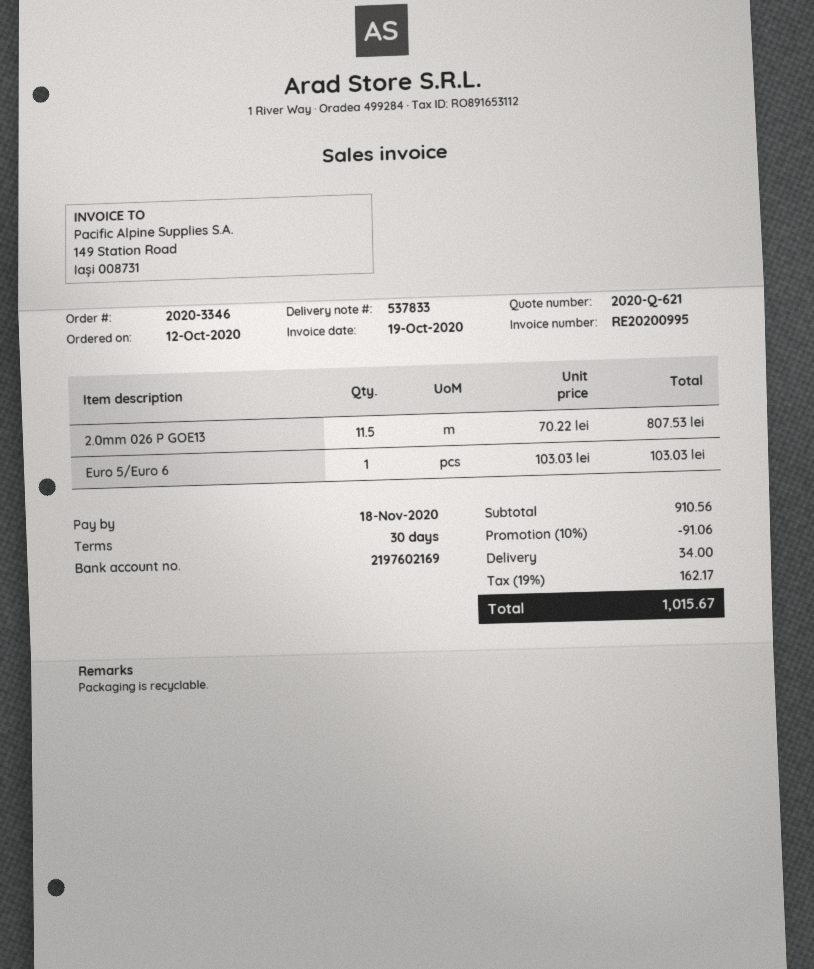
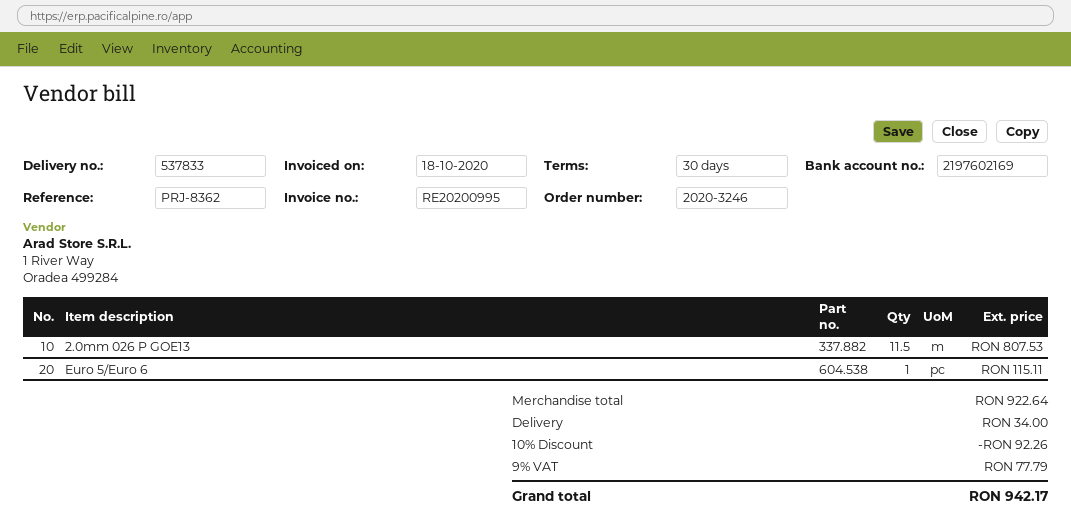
order number: 2020-3346 -> 2020-3246
invoice date: 2020-10-19 -> 2020-10-18
Euro 5/Euro 6: 1 for 103.03 -> 1 for 115.11
subtotal: 910.56 -> 922.64
discount: 10% = 91.06 -> 10% = 92.26
tax: 19% = 162.17 -> 9% = 77.79
total: 1015.67 -> 942.17

